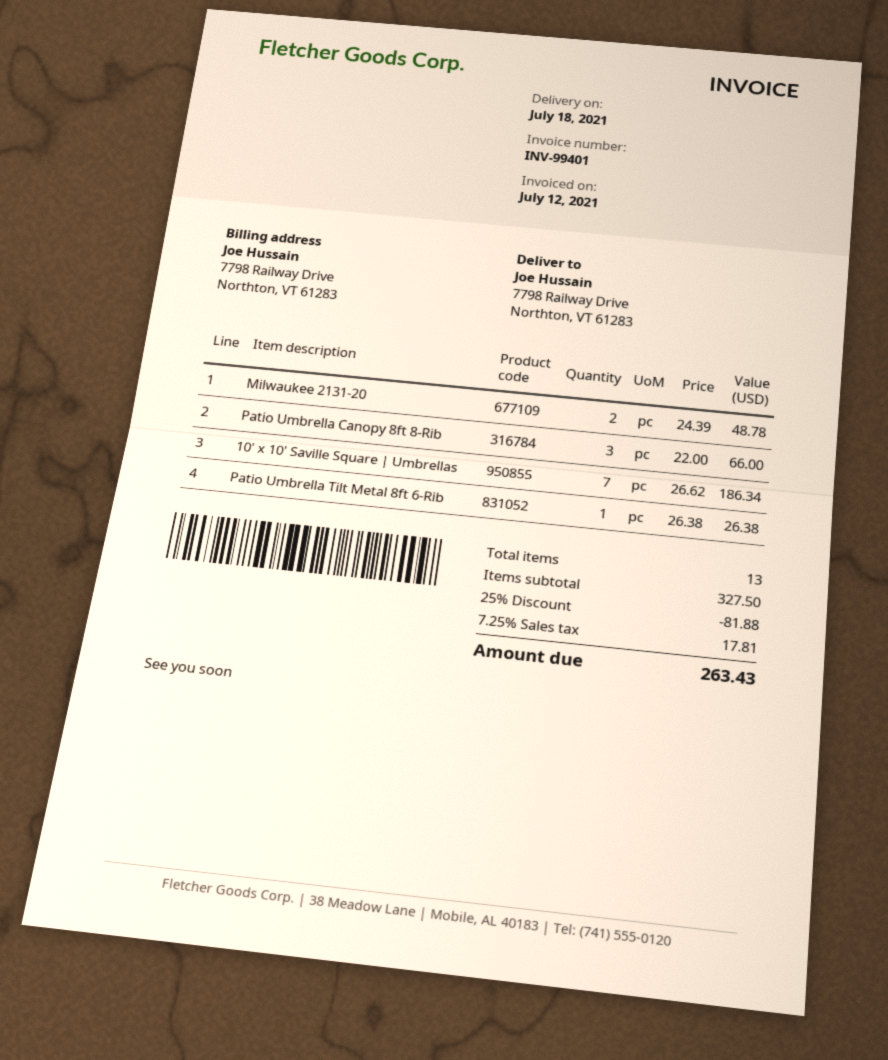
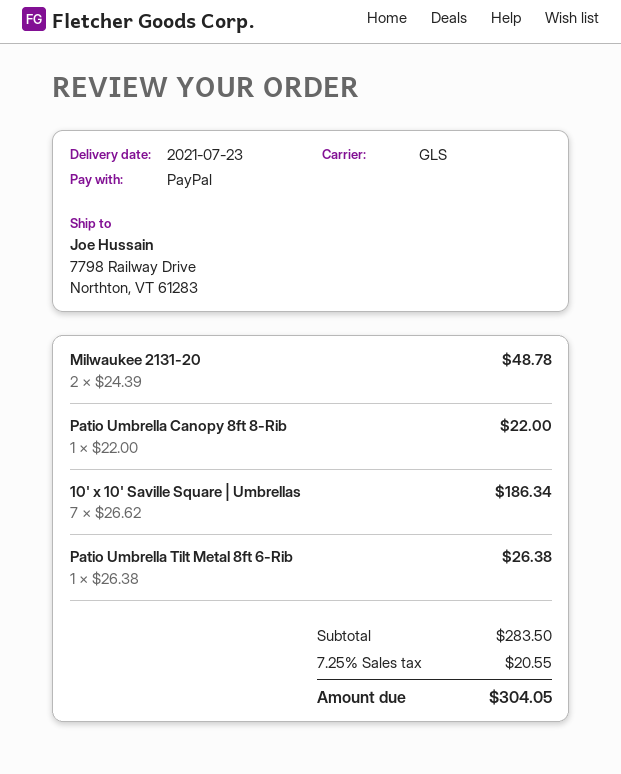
delivery date: 2021-07-18 -> 2021-07-23
Patio Umbrella Canopy 8ft 8-Rib: 3 x 22.00 = 66.00 -> 1 x 22.00 = 22.00
subtotal: 327.50 -> 283.50
discount: 25% = 81.88 -> none
tax: 7.25% = 17.81 -> 7.25% = 20.55
total: 263.43 -> 304.05

